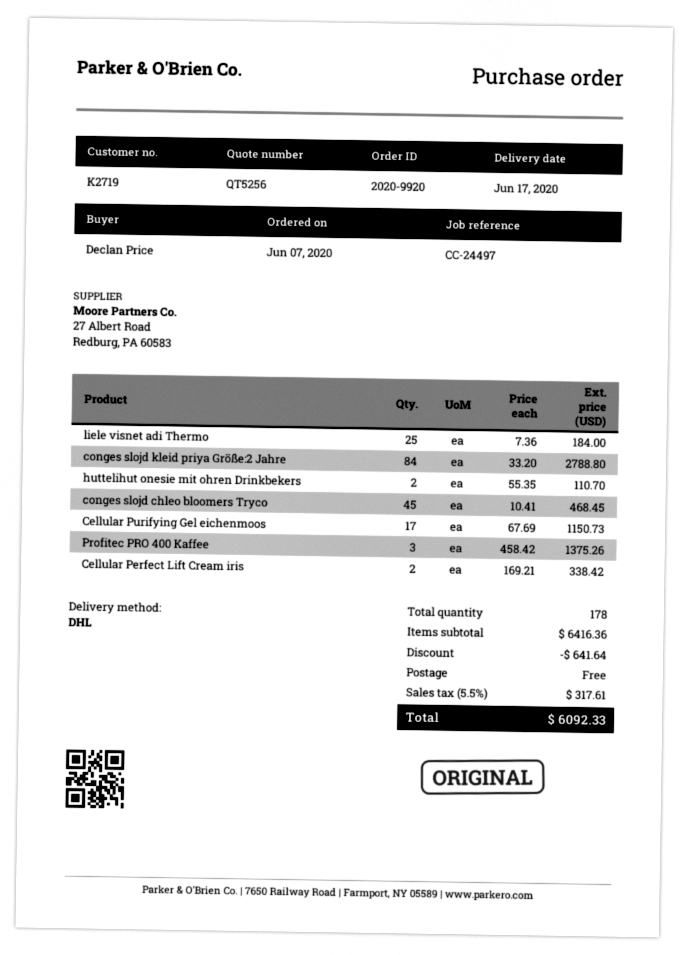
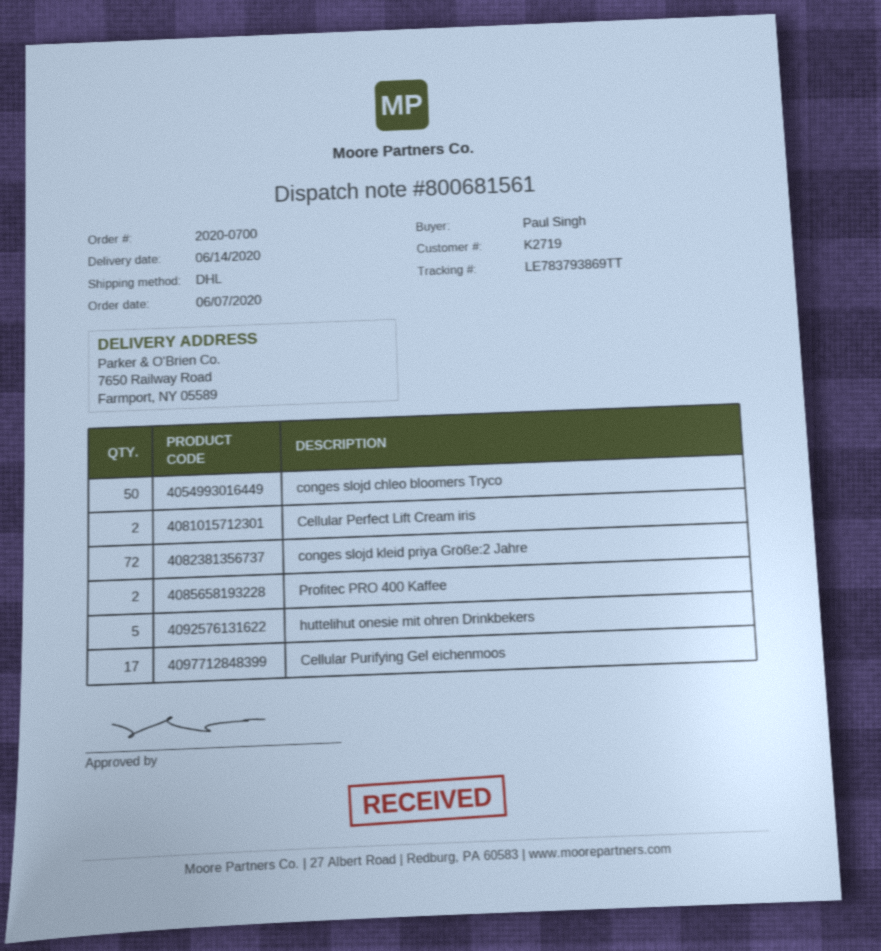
order number: 2020-9920 -> 2020-0700
delivery date: 2020-06-17 -> 2020-06-14
ordered by: Declan Price -> Paul Singh
liele visnet adi Thermo: 25 -> none
conges slojd kleid priya Größe:2 Jahre: 84 -> 72
huttelihut onesie mit ohren Drinkbekers: 2 -> 5
conges slojd chleo bloomers Tryco: 45 -> 50
Profitec PRO 400 Kaffee: 3 -> 2

